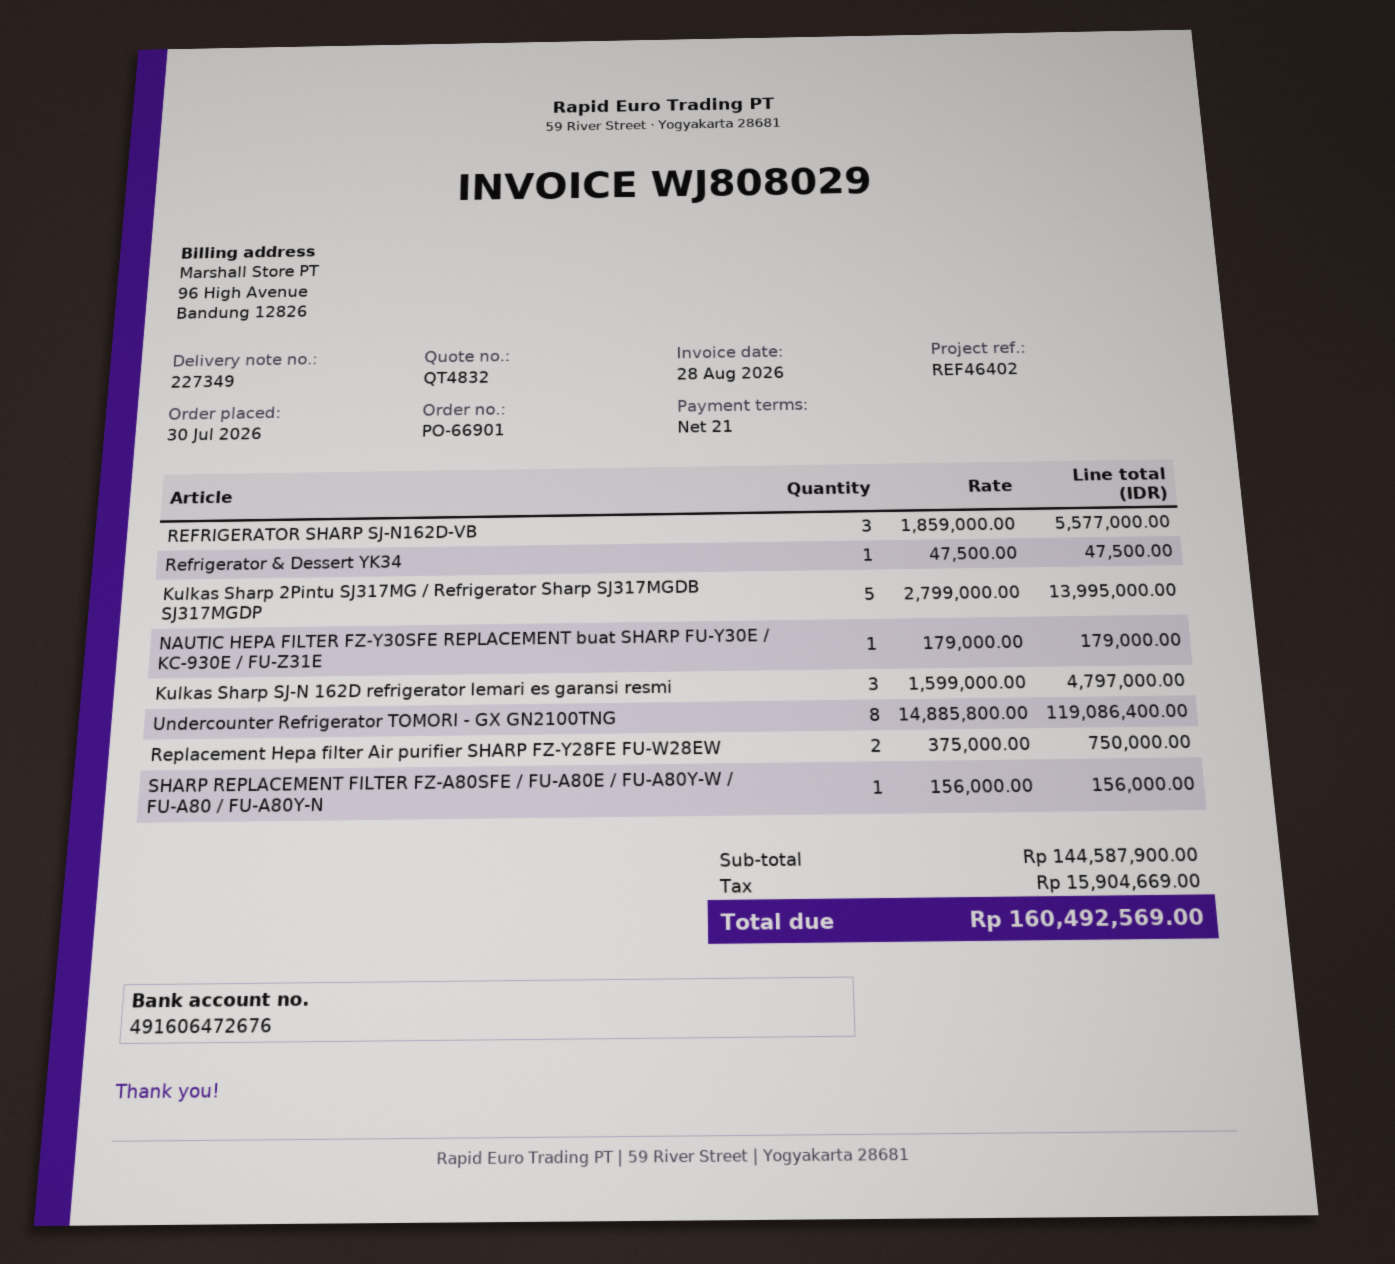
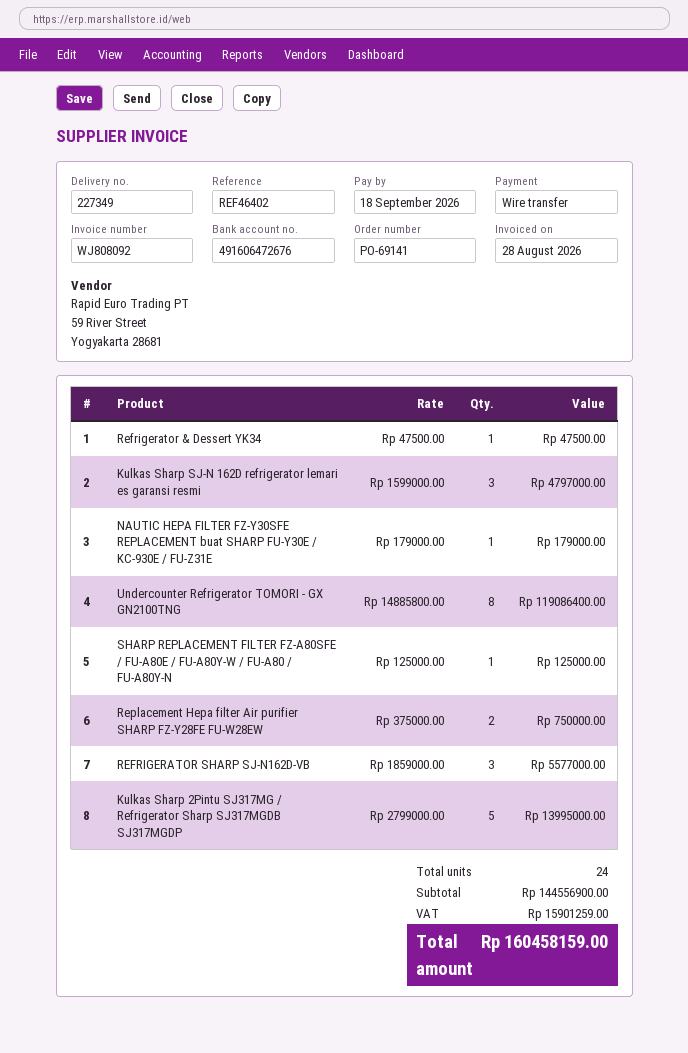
order number: PO-66901 -> PO-69141
invoice number: WJ808029 -> WJ808092
SHARP REPLACEMENT FILTER FZ-A80SFE / FU-A80E / FU-A80Y-W / FU-A80 / FU-A80Y-N: 1 x 156000.00 = 156000.00 -> 1 x 125000.00 = 125000.00
subtotal: 144587900.00 -> 144556900.00
tax: 15904669.00 -> 15901259.00
total: 160492569.00 -> 160458159.00

